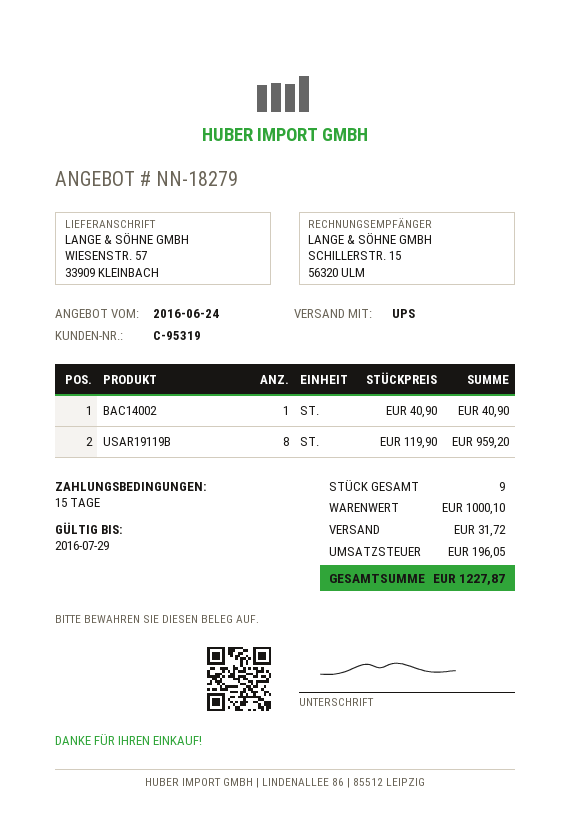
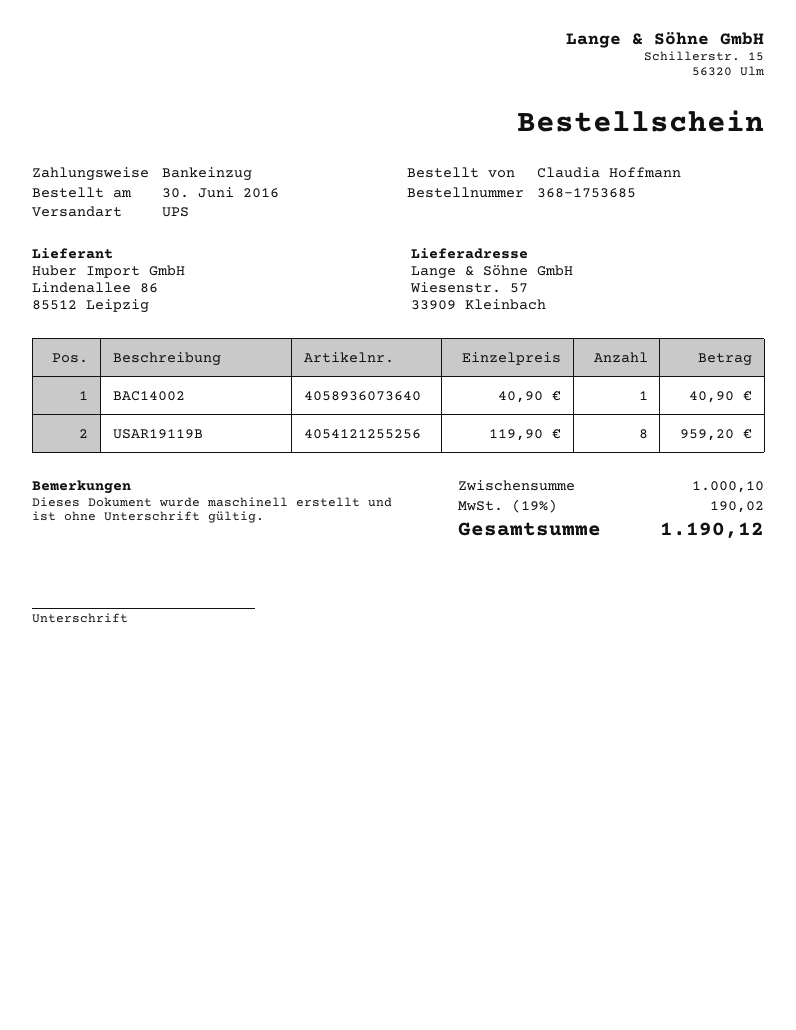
shipping: 31.72 -> none
tax: 196.05 -> 190.02
total: 1227.87 -> 1190.12

